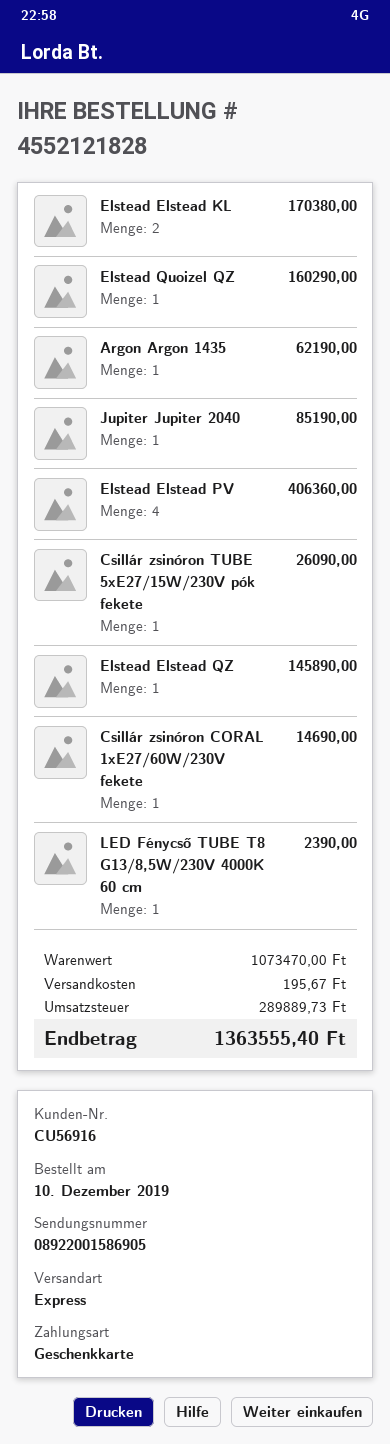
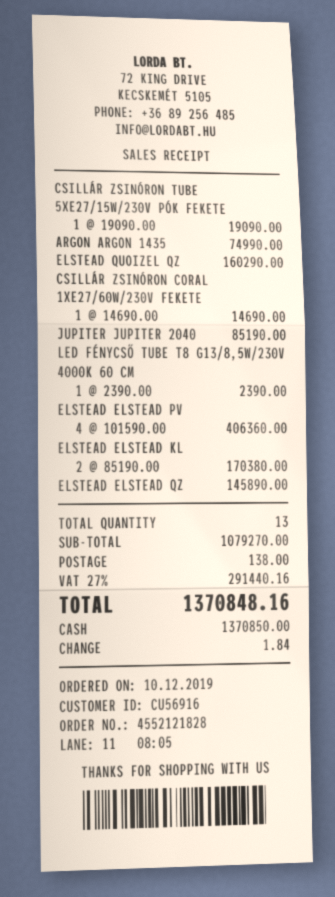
payment method: gift card -> cash
Argon Argon 1435: 1 for 62190.00 -> 1 for 74990.00
Csillár zsinóron TUBE 5xE27/15W/230V pók fekete: 1 for 26090.00 -> 1 for 19090.00
subtotal: 1073470.00 -> 1079270.00
shipping: 195.67 -> 138.00
tax: 289889.73 -> 291440.16
total: 1363555.40 -> 1370848.16

